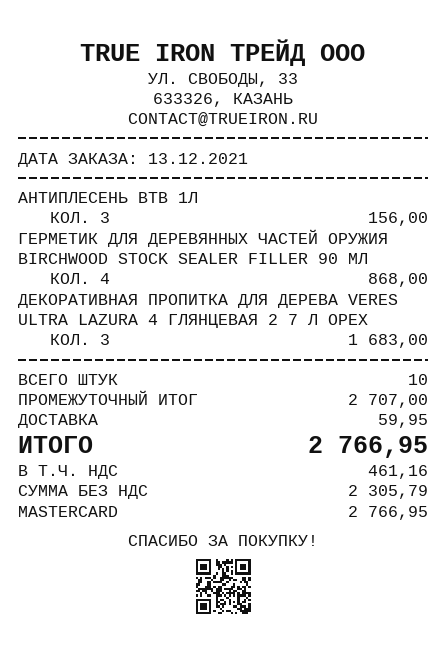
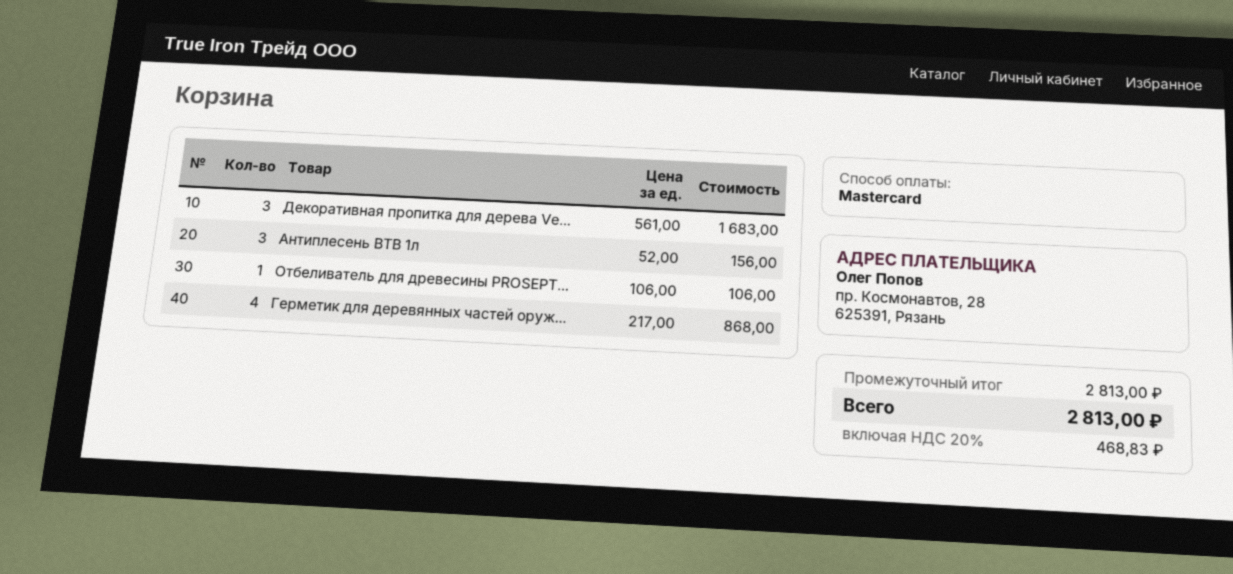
Отбеливатель для древесины PROSEPT...: none -> 1 for 106.00
subtotal: 2707.00 -> 2813.00
shipping: 59.95 -> none
tax: 461.16 -> 468.83
total: 2766.95 -> 2813.00

